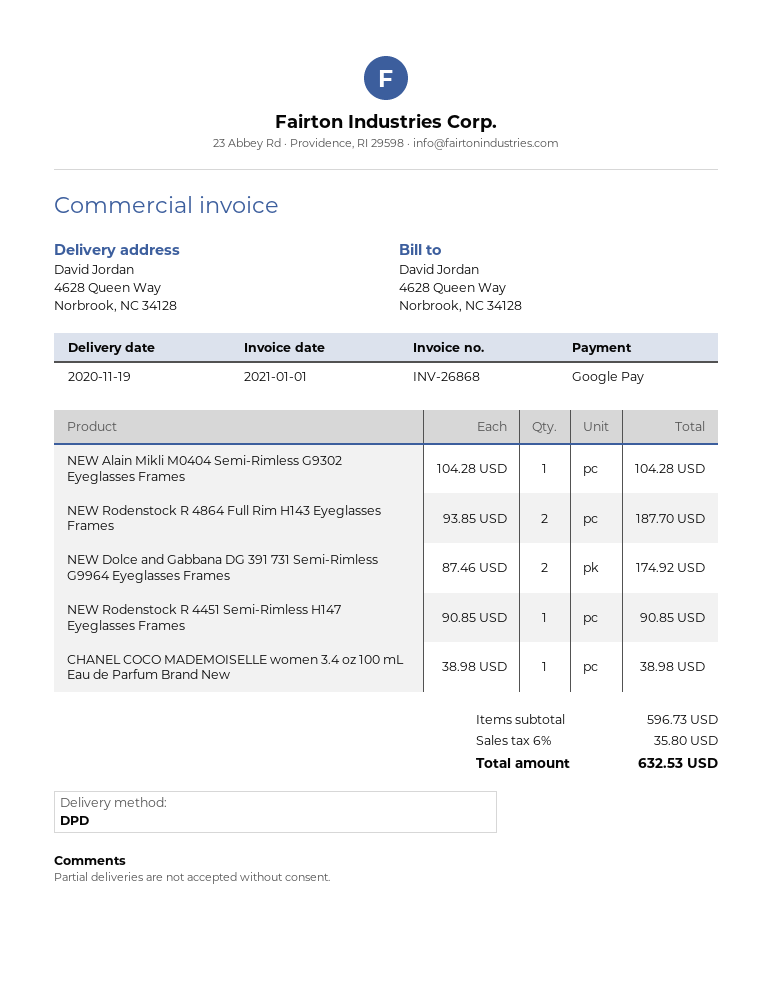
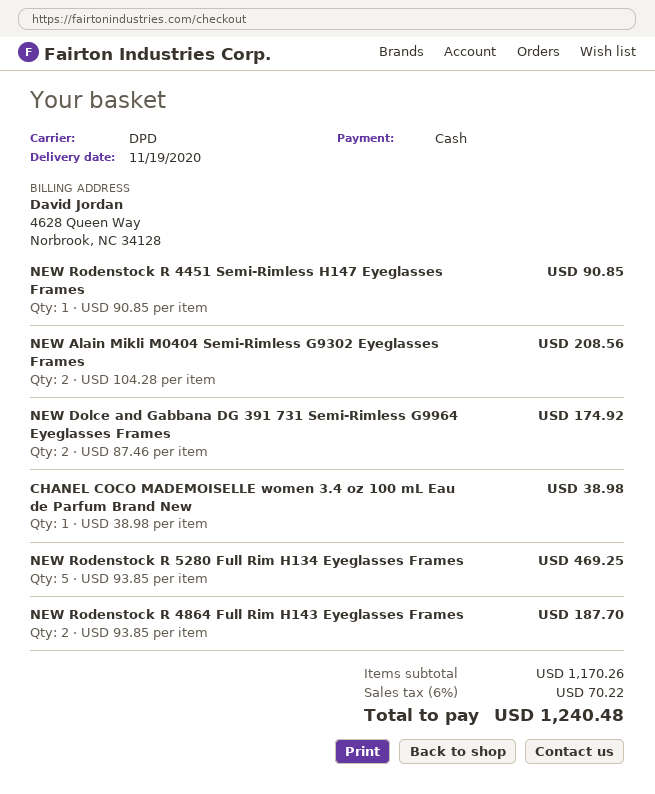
payment method: Google Pay -> cash
NEW Alain Mikli M0404 Semi-Rimless G9302 Eyeglasses Frames: 1 x 104.28 = 104.28 -> 2 x 104.28 = 208.56
NEW Rodenstock R 5280 Full Rim H134 Eyeglasses Frames: none -> 5 x 93.85 = 469.25
subtotal: 596.73 -> 1170.26
tax: 6% = 35.80 -> 6% = 70.22
total: 632.53 -> 1240.48

